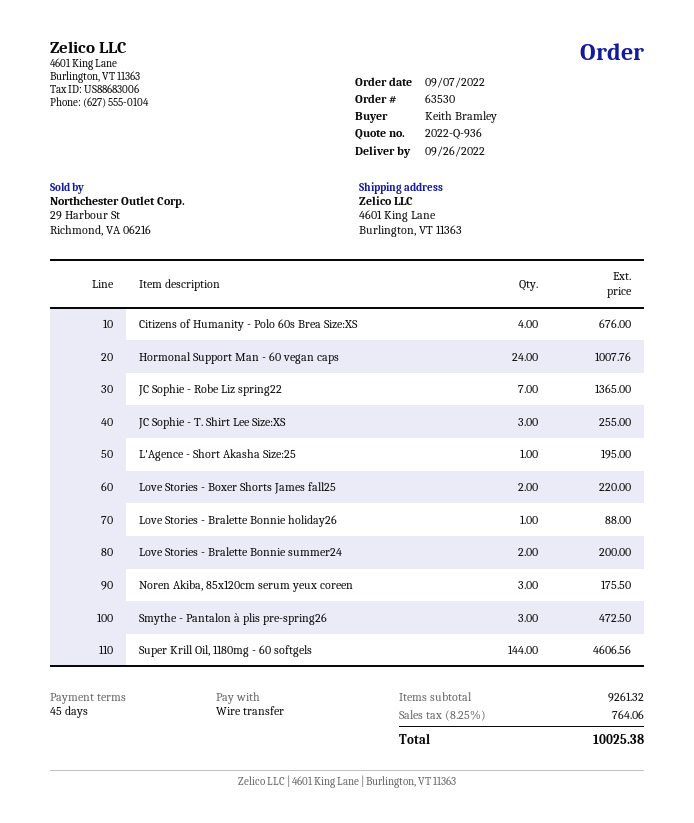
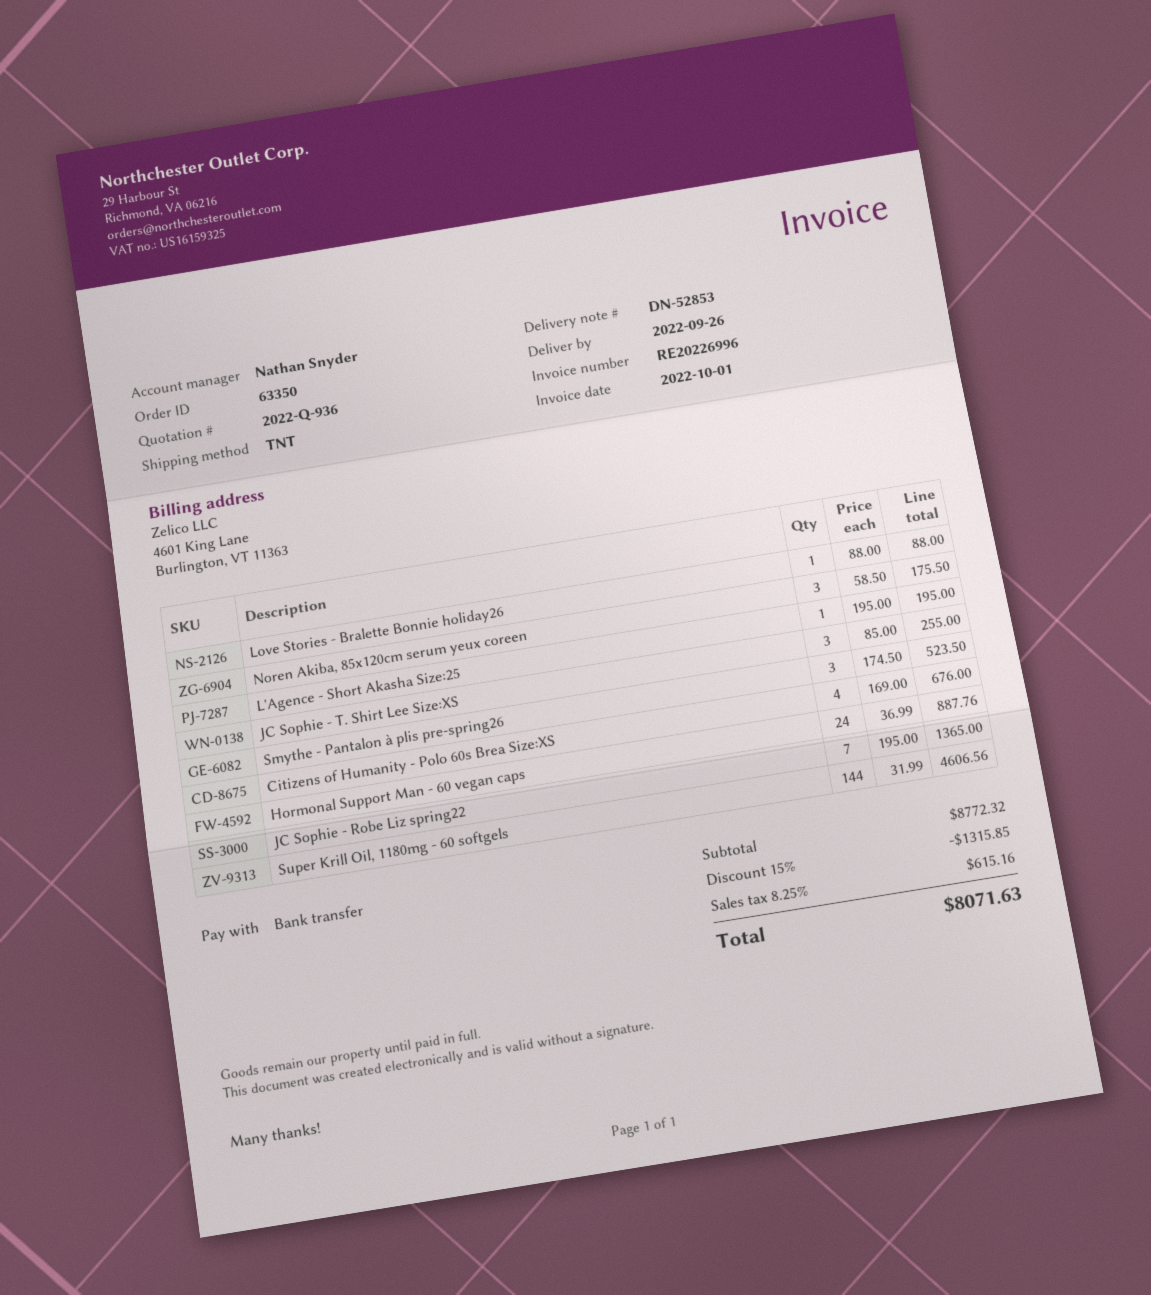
order number: 63530 -> 63350
Hormonal Support Man - 60 vegan caps: 24 for 1007.76 -> 24 for 887.76
Love Stories - Boxer Shorts James fall25: 2 for 220.00 -> none
Love Stories - Bralette Bonnie summer24: 2 for 200.00 -> none
Smythe - Pantalon à plis pre-spring26: 3 for 472.50 -> 3 for 523.50
subtotal: 9261.32 -> 8772.32
discount: none -> 15% = 1315.85
tax: 8.25% = 764.06 -> 8.25% = 615.16
total: 10025.38 -> 8071.63

